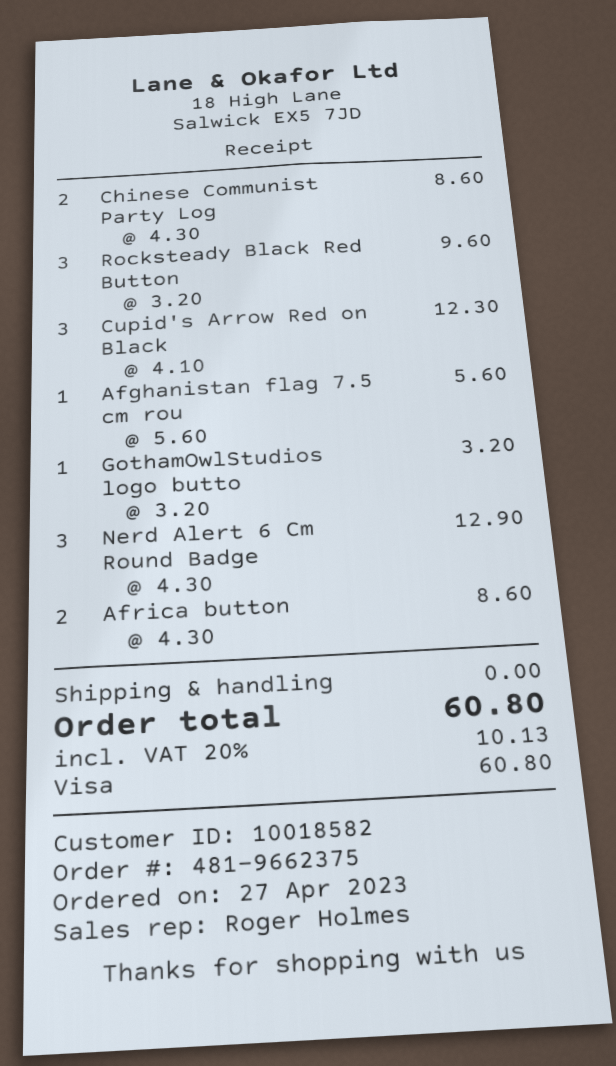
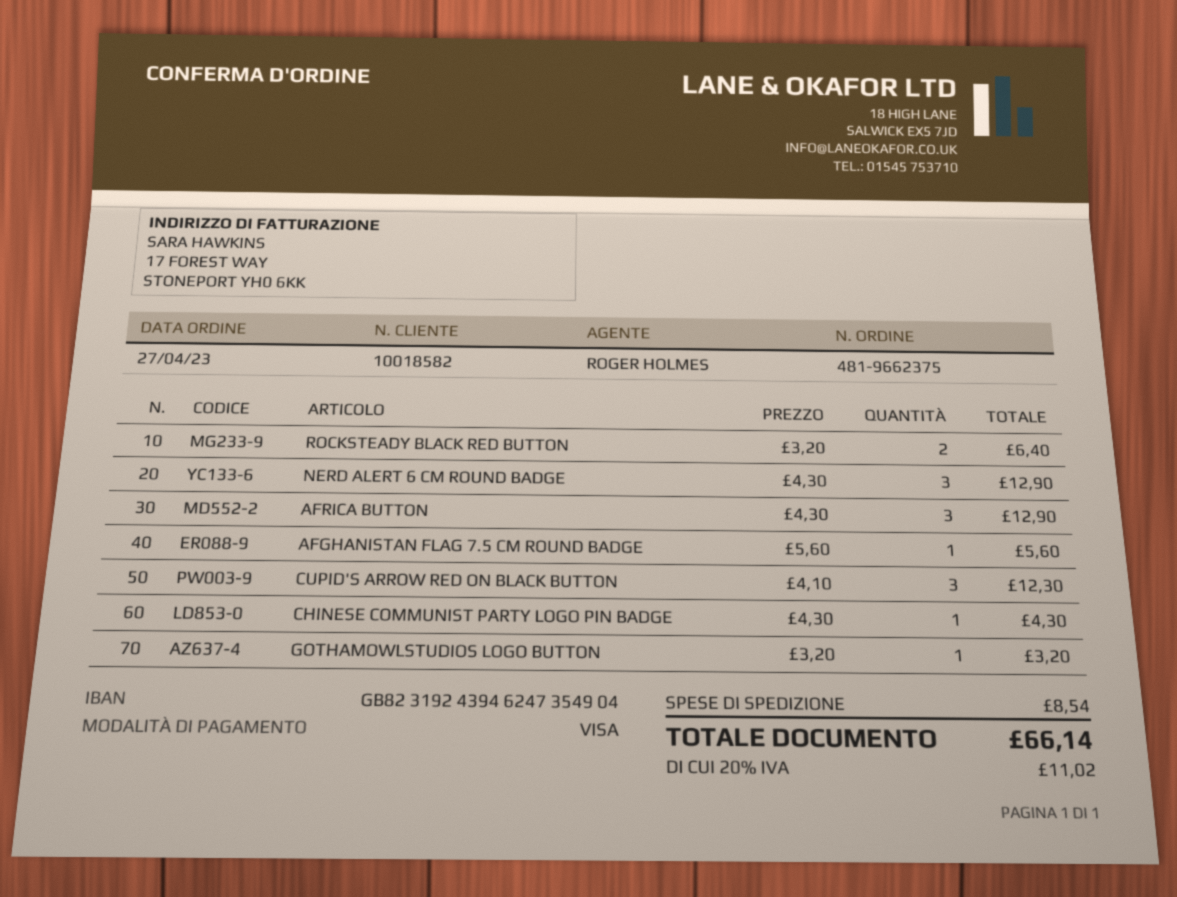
Chinese Communist Party Log: 2 x 4.30 = 8.60 -> 1 x 4.30 = 4.30
Rocksteady Black Red Button: 3 x 3.20 = 9.60 -> 2 x 3.20 = 6.40
Africa button: 2 x 4.30 = 8.60 -> 3 x 4.30 = 12.90
shipping: 0.00 -> 8.54
tax: 20% = 10.13 -> 20% = 11.02
total: 60.80 -> 66.14

